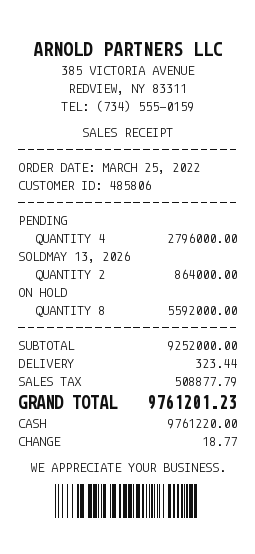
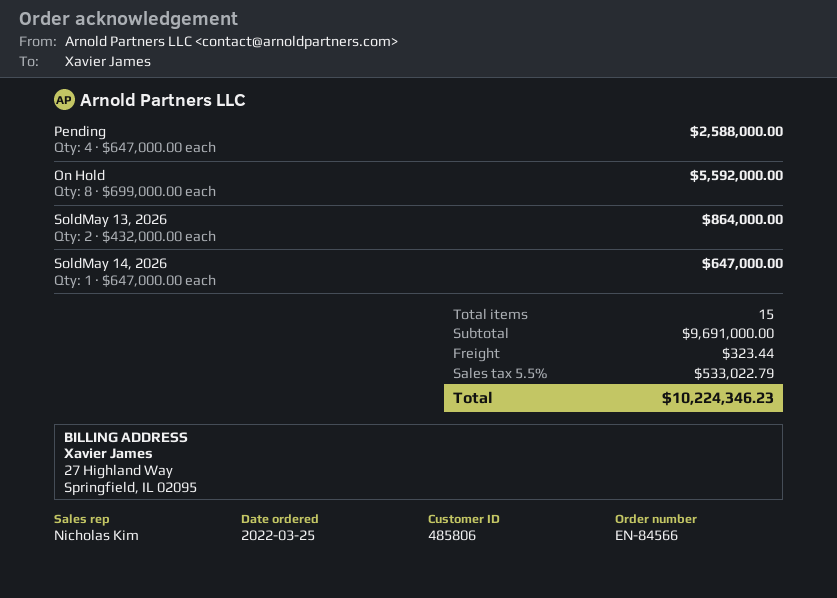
PENDING: 4 for 2796000.00 -> 4 for 2588000.00
SoldMay 14, 2026: none -> 1 for 647000.00
subtotal: 9252000.00 -> 9691000.00
tax: 508877.79 -> 533022.79
total: 9761201.23 -> 10224346.23

